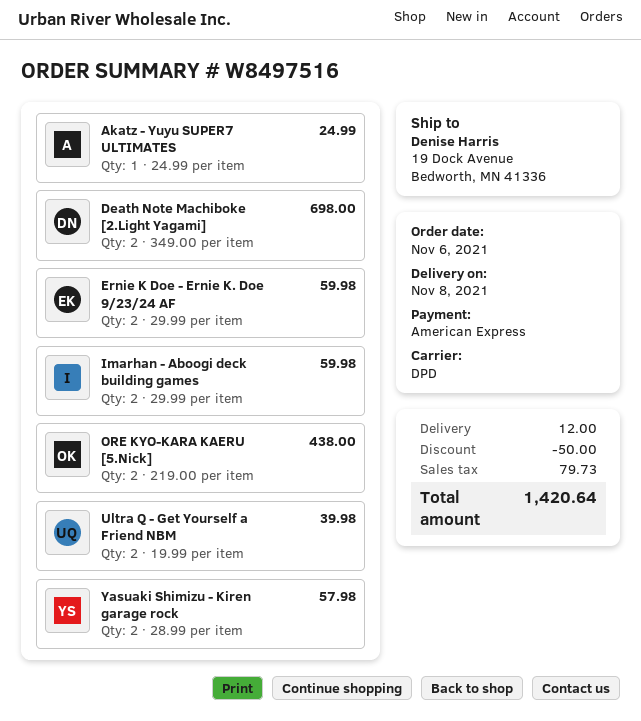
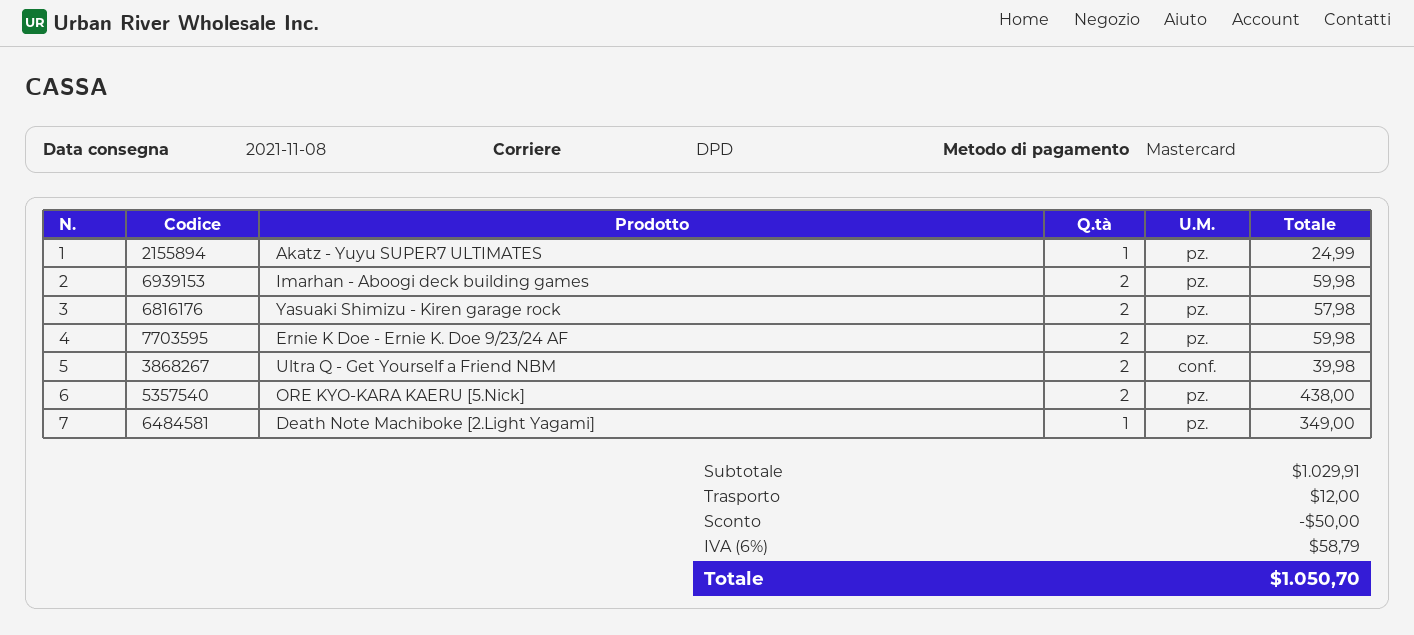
payment method: American Express -> Mastercard
Death Note Machiboke [2.Light Yagami]: 2 for 698.00 -> 1 for 349.00
tax: 79.73 -> 58.79
total: 1420.64 -> 1050.70

